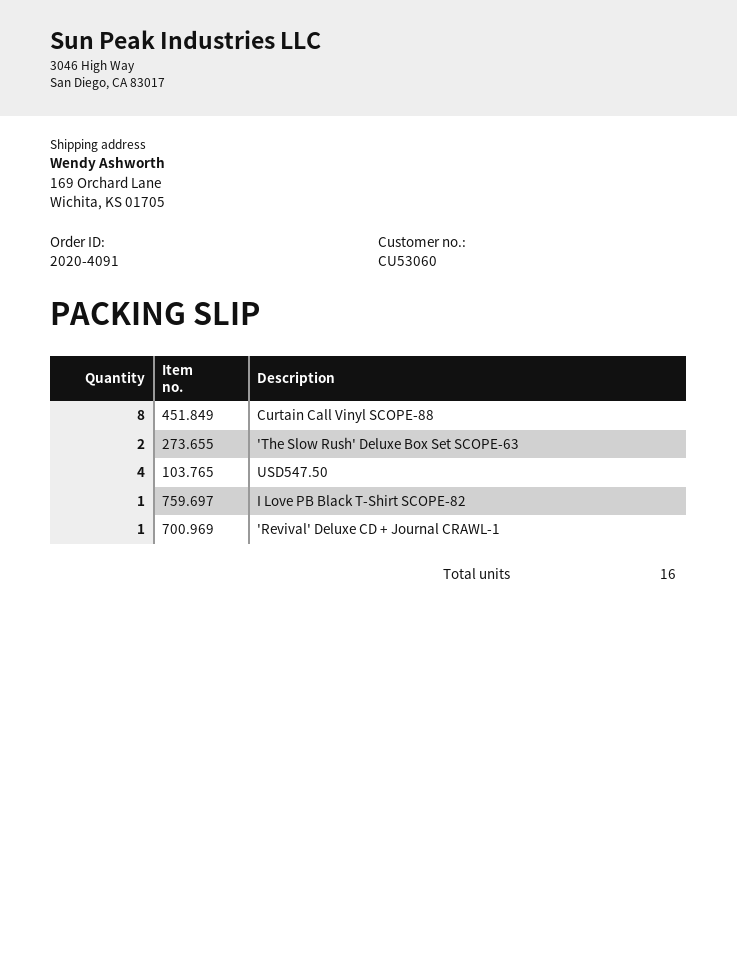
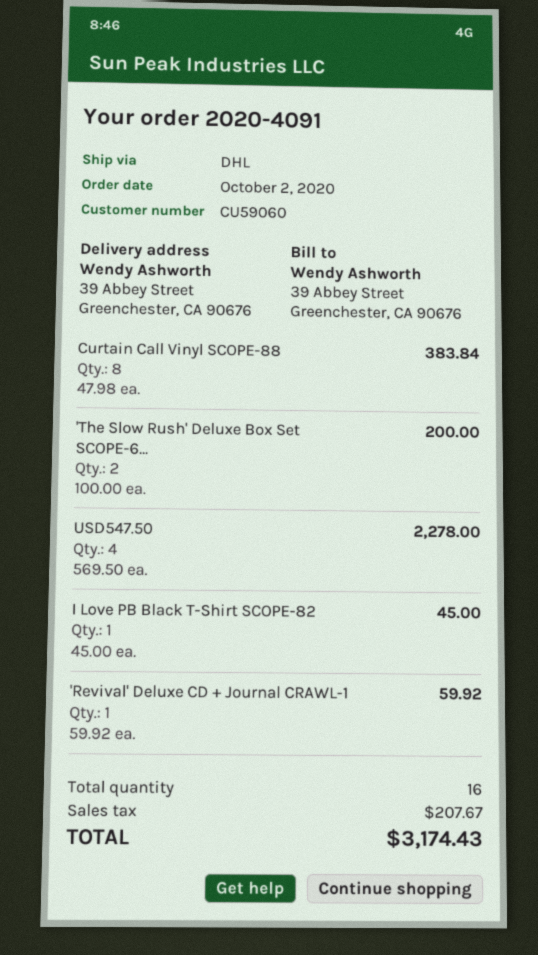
customer number: CU53060 -> CU59060
ship to: 169 Orchard Lane, Wichita, KS 01705 -> 39 Abbey Street, Greenchester, CA 90676

